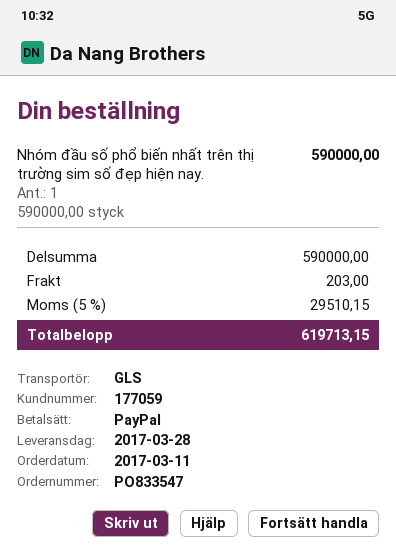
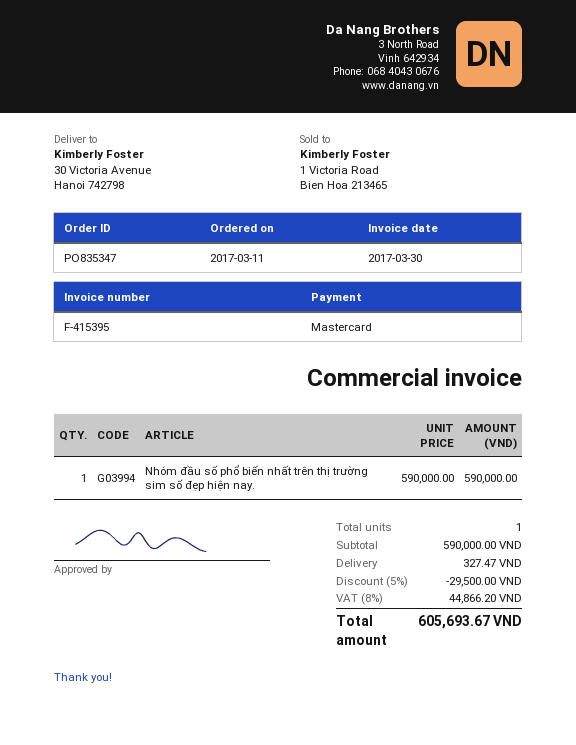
order number: PO833547 -> PO835347
payment method: PayPal -> Mastercard
discount: none -> 5% = 29500.00
shipping: 203.00 -> 327.47
tax: 5% = 29510.15 -> 8% = 44866.20
total: 619713.15 -> 605693.67

